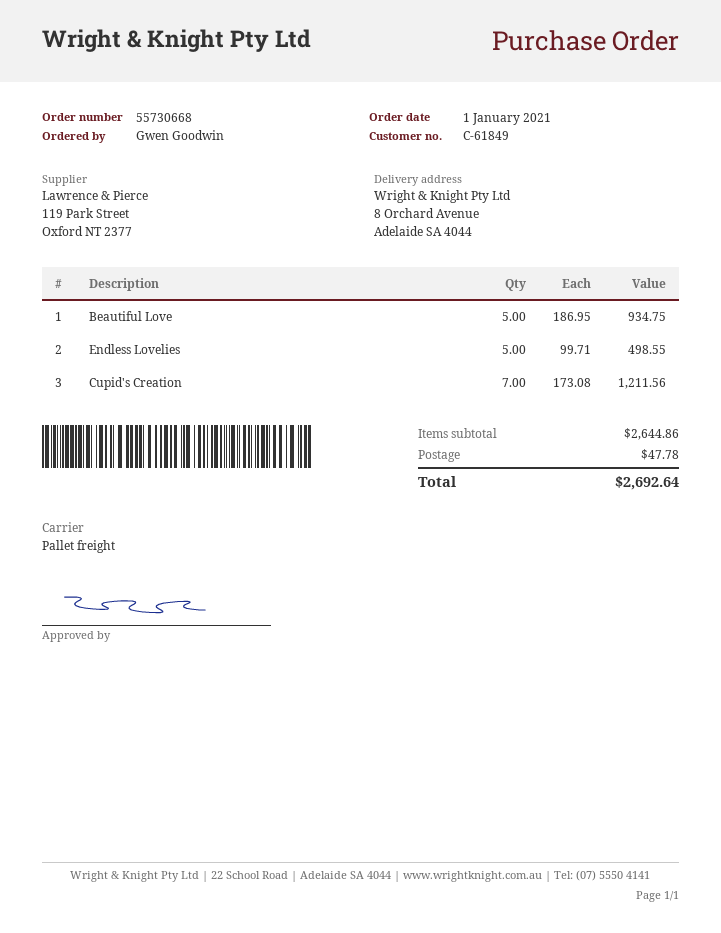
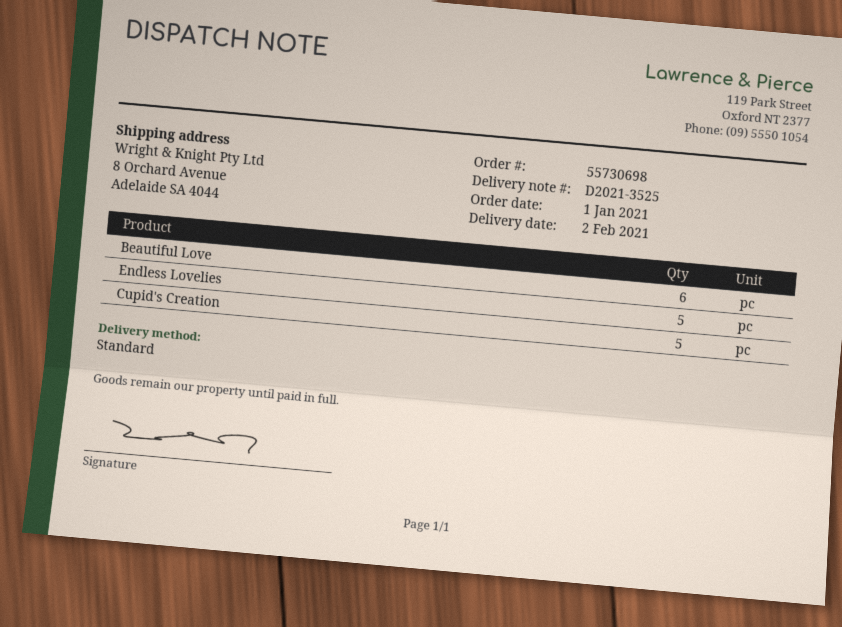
order number: 55730668 -> 55730698
shipping method: pallet freight -> standard
Beautiful Love: 5 -> 6
Cupid's Creation: 7 -> 5

